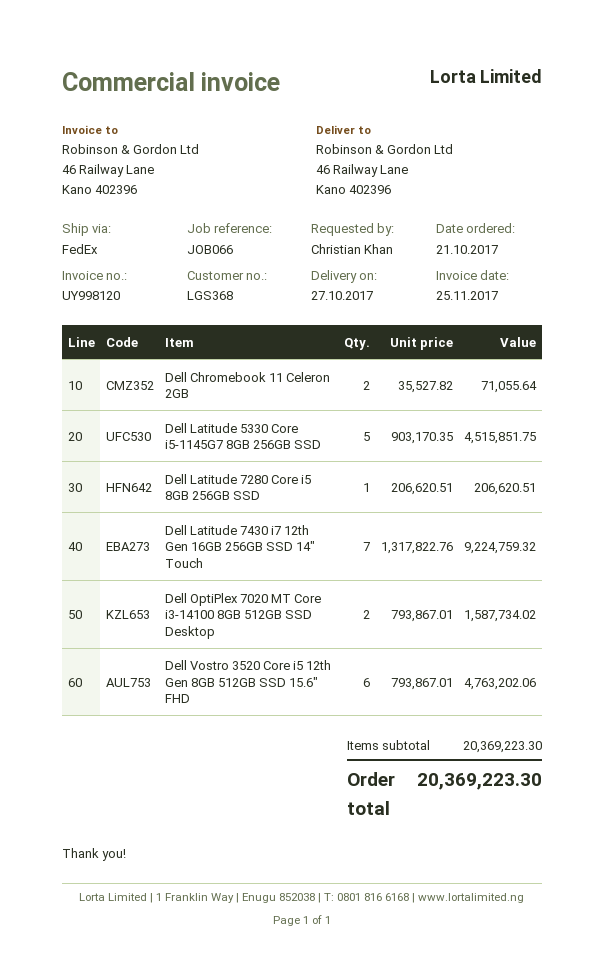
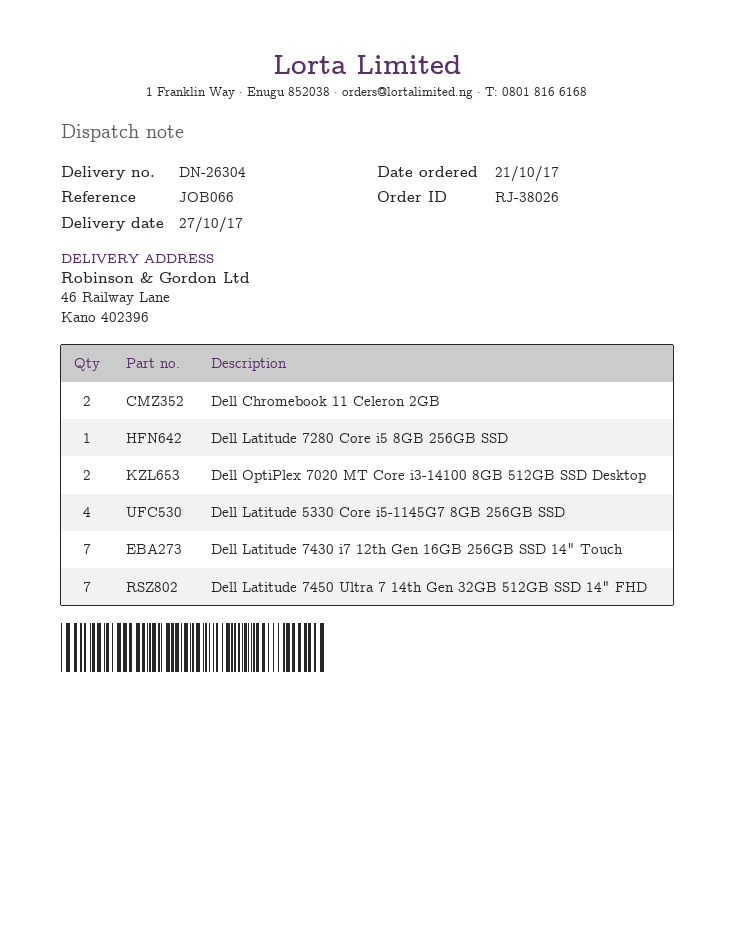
Dell Latitude 5330 Core i5-1145G7 8GB 256GB SSD: 5 -> 4
Dell Vostro 3520 Core i5 12th Gen 8GB 512GB SSD 15.6" FHD: 6 -> none
Dell Latitude 7450 Ultra 7 14th Gen 32GB 512GB SSD 14" FHD: none -> 7

